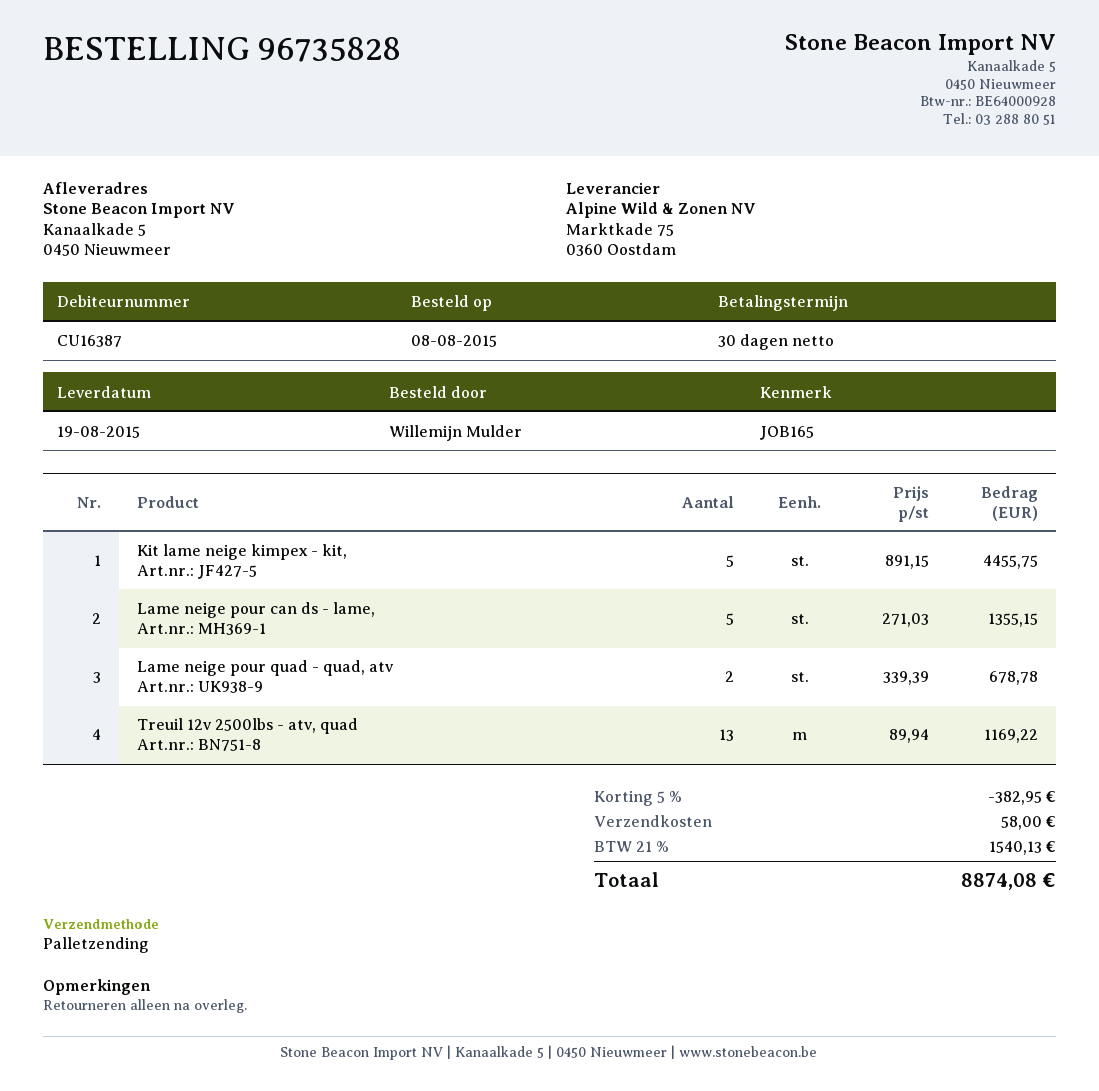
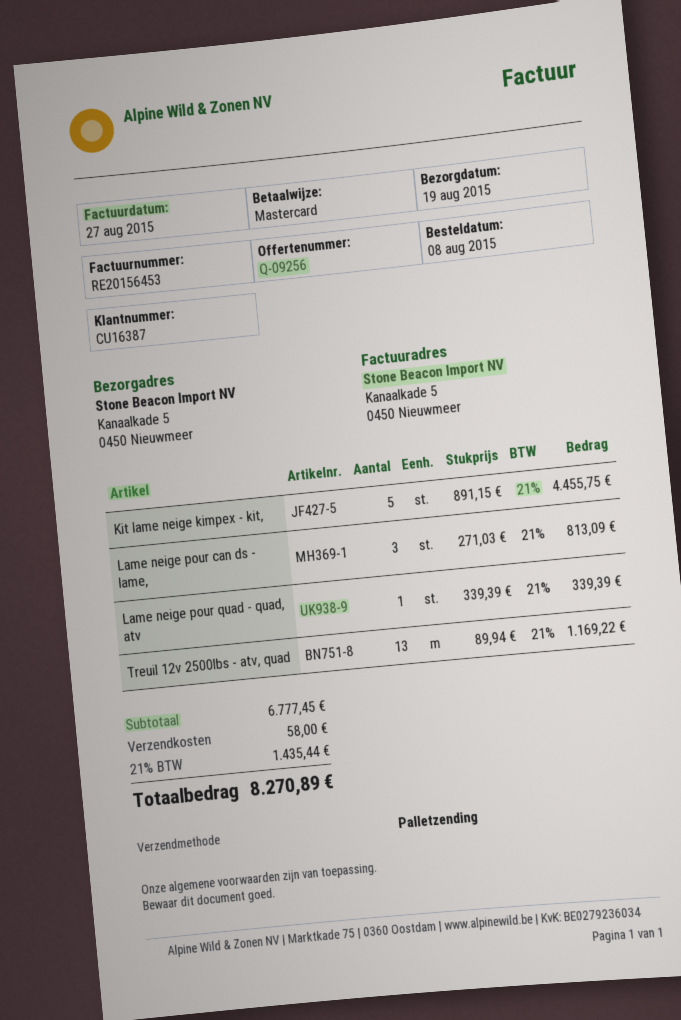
Lame neige pour can ds - lame,: 5 x 271.03 = 1355.15 -> 3 x 271.03 = 813.09
Lame neige pour quad - quad, atv: 2 x 339.39 = 678.78 -> 1 x 339.39 = 339.39
discount: 5% = 382.95 -> none
tax: 21% = 1540.13 -> 21% = 1435.44
total: 8874.08 -> 8270.89

